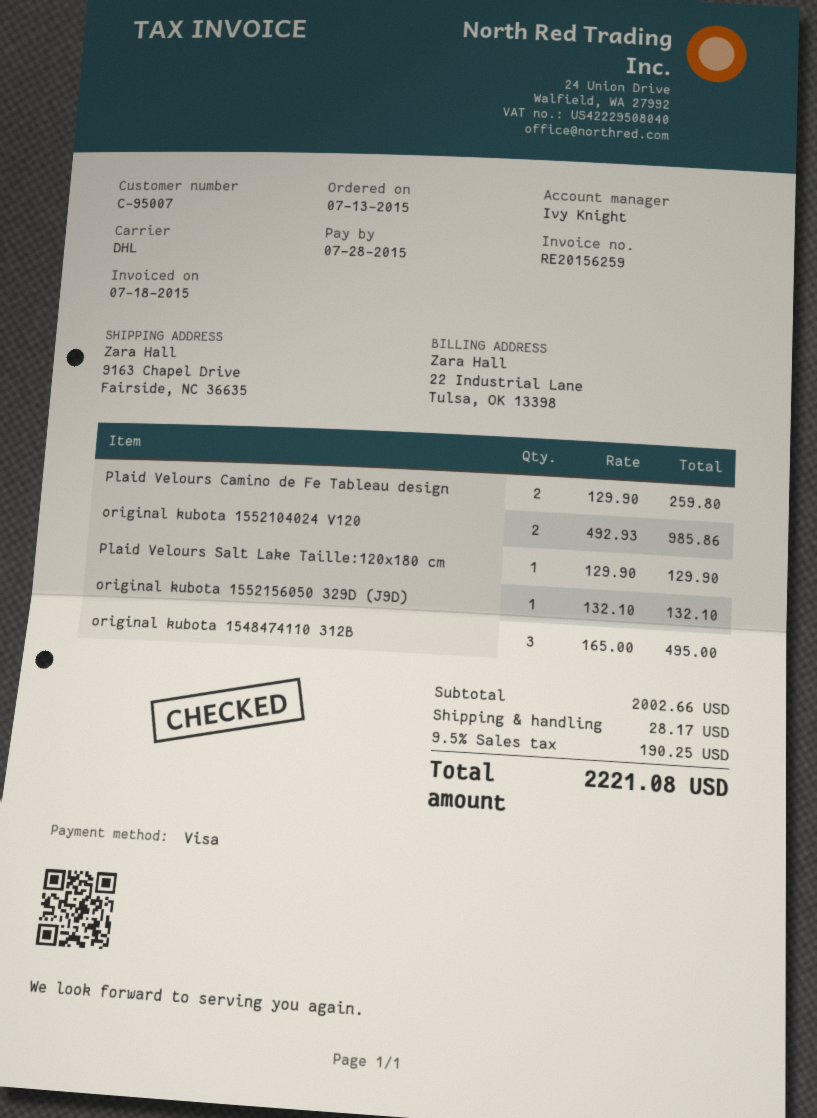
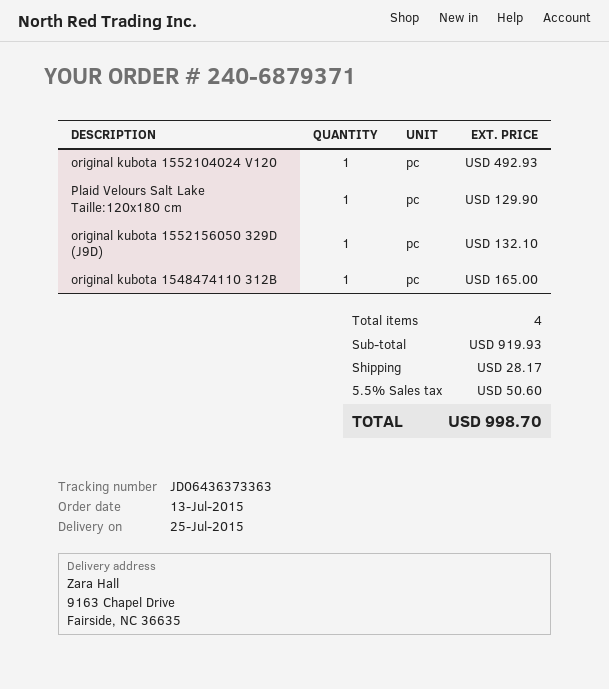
Plaid Velours Camino de Fe Tableau design: 2 for 259.80 -> none
original kubota 1552104024 V120: 2 for 985.86 -> 1 for 492.93
original kubota 1548474110 312B: 3 for 495.00 -> 1 for 165.00
subtotal: 2002.66 -> 919.93
tax: 9.5% = 190.25 -> 5.5% = 50.60
total: 2221.08 -> 998.70

